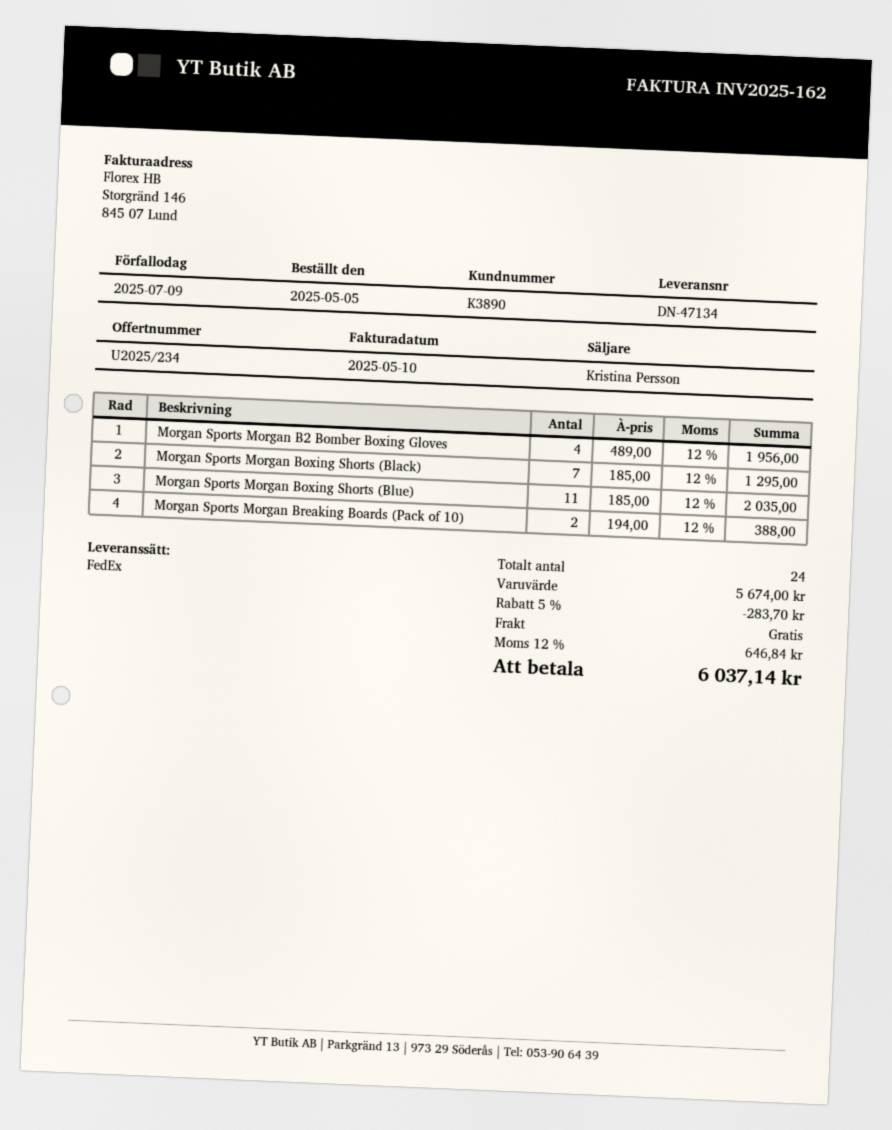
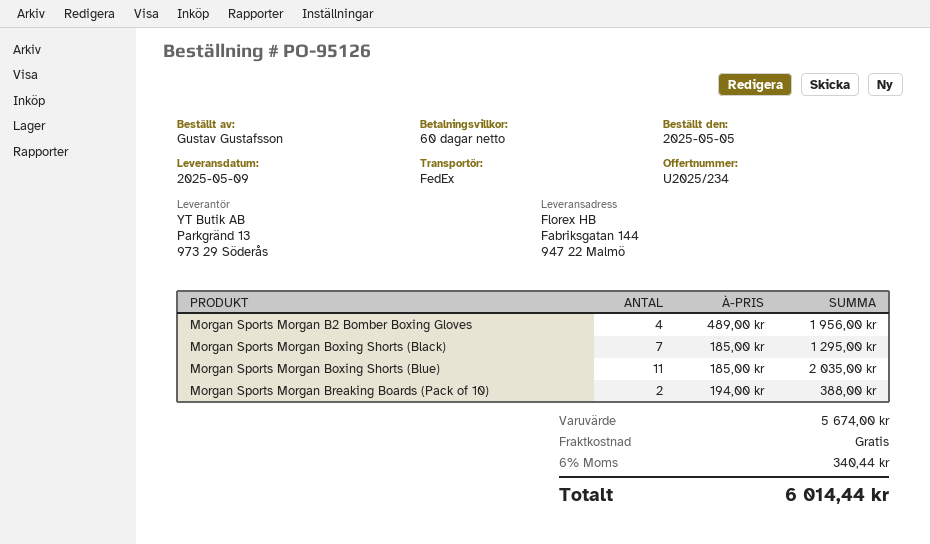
discount: 5% = 283.70 -> none
tax: 12% = 646.84 -> 6% = 340.44
total: 6037.14 -> 6014.44

